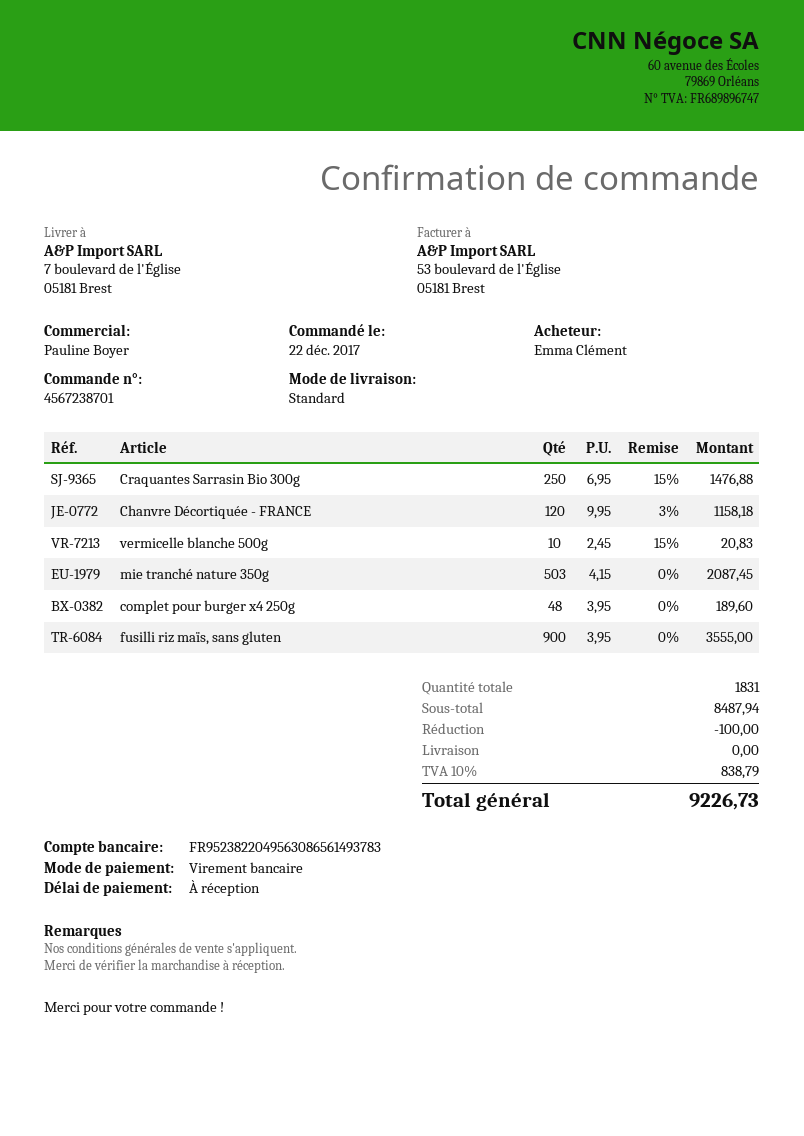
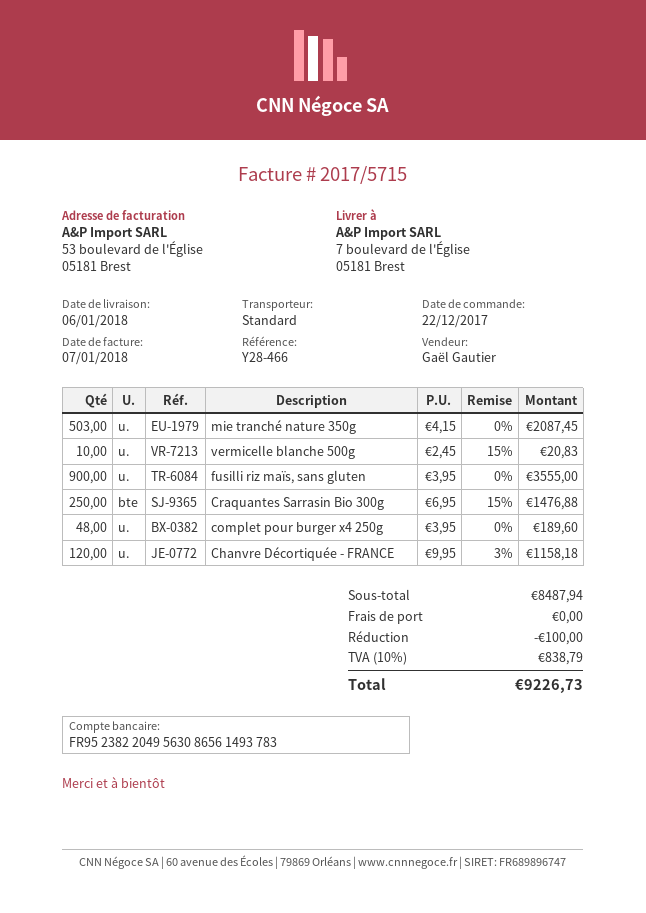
sales rep: Pauline Boyer -> Gaël Gautier

